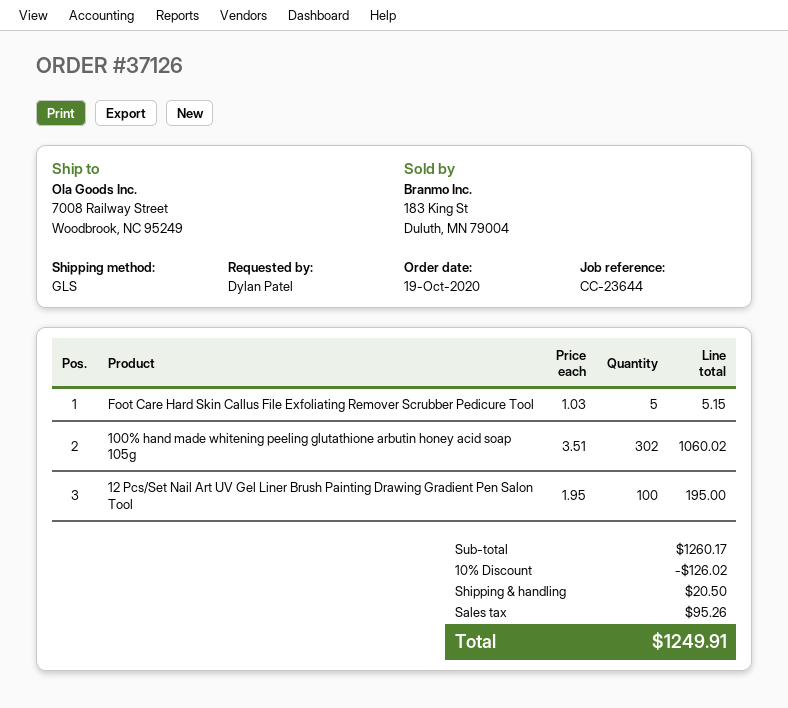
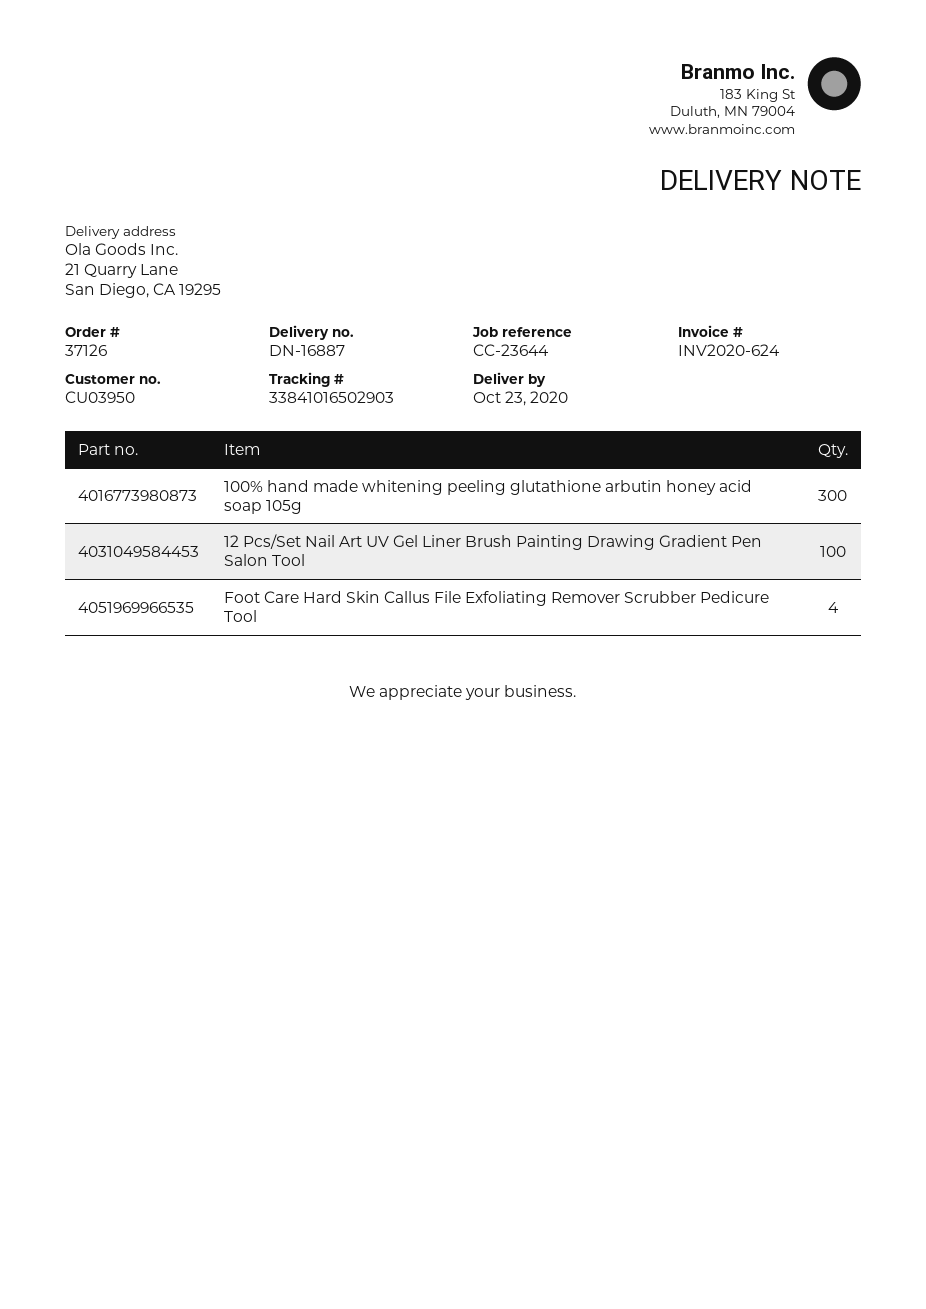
ship to: 7008 Railway Street, Woodbrook, NC 95249 -> 21 Quarry Lane, San Diego, CA 19295
Foot Care Hard Skin Callus File Exfoliating Remover Scrubber Pedicure Tool: 5 -> 4
100% hand made whitening peeling glutathione arbutin honey acid soap 105g: 302 -> 300

